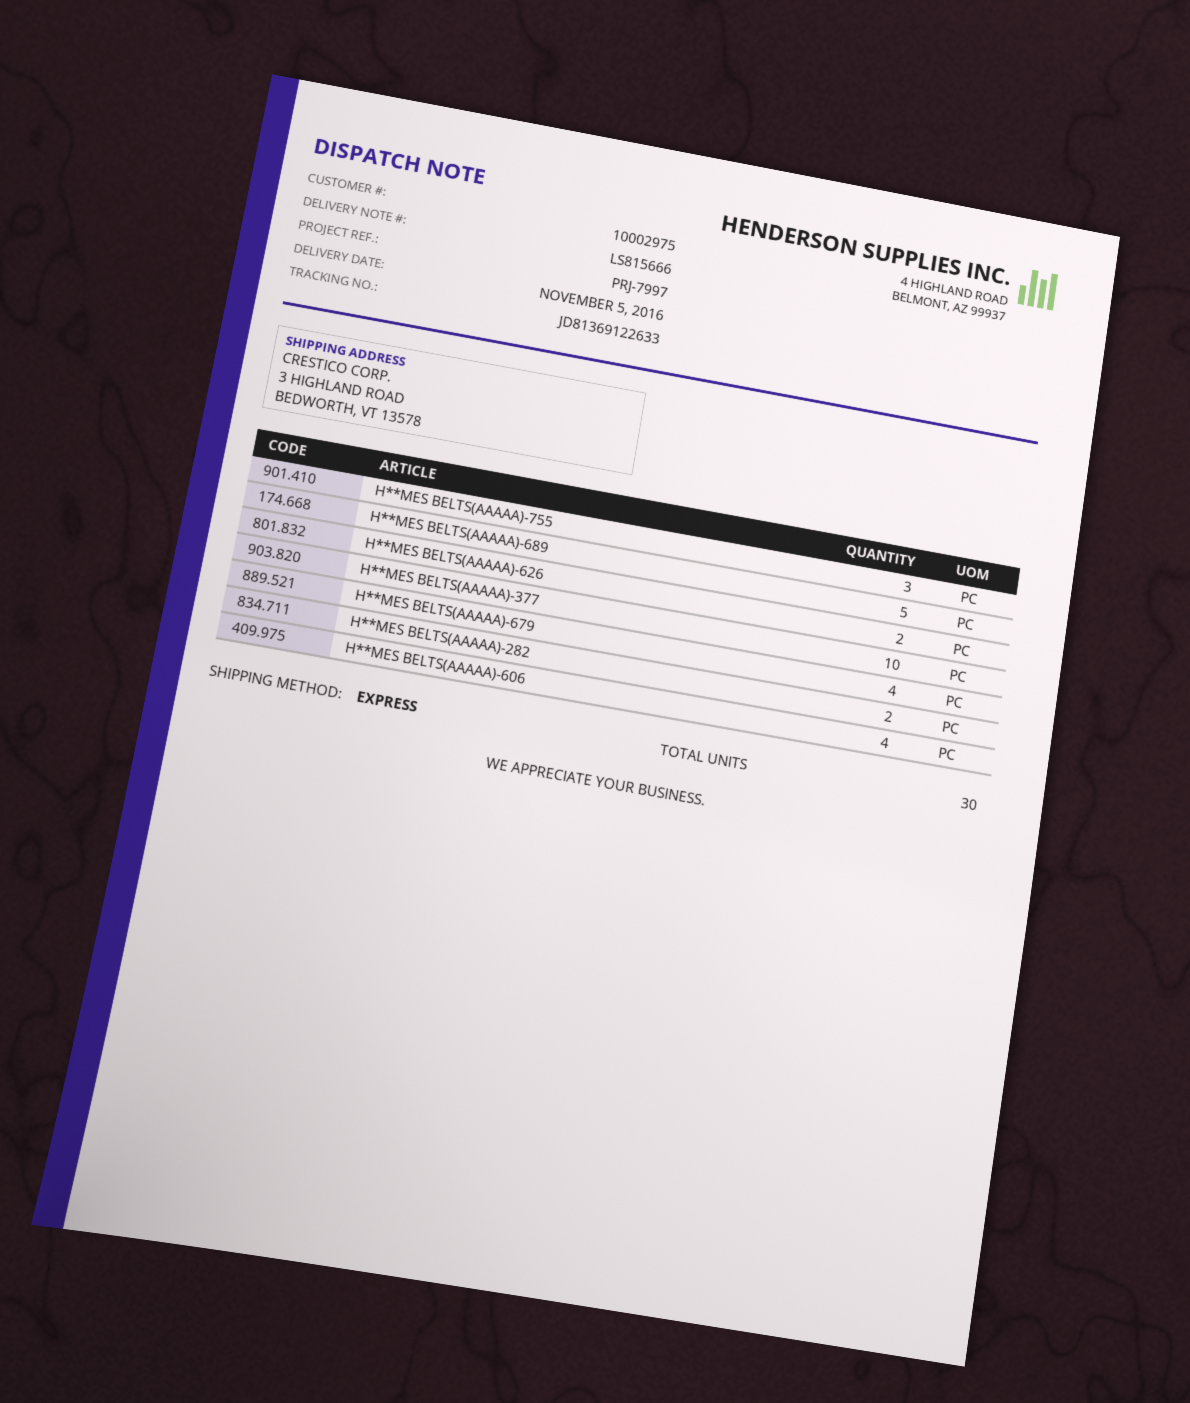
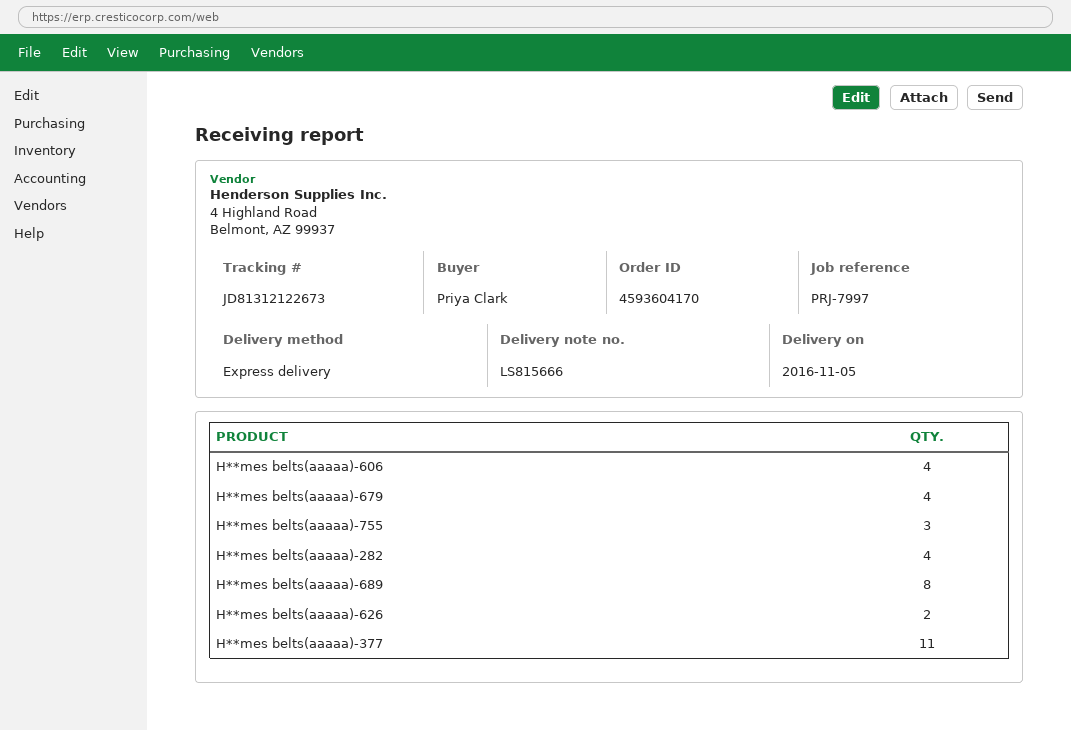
tracking number: JD81369122633 -> JD81312122673
H**MES BELTS(AAAAA)-689: 5 -> 8
H**MES BELTS(AAAAA)-377: 10 -> 11
H**MES BELTS(AAAAA)-282: 2 -> 4

